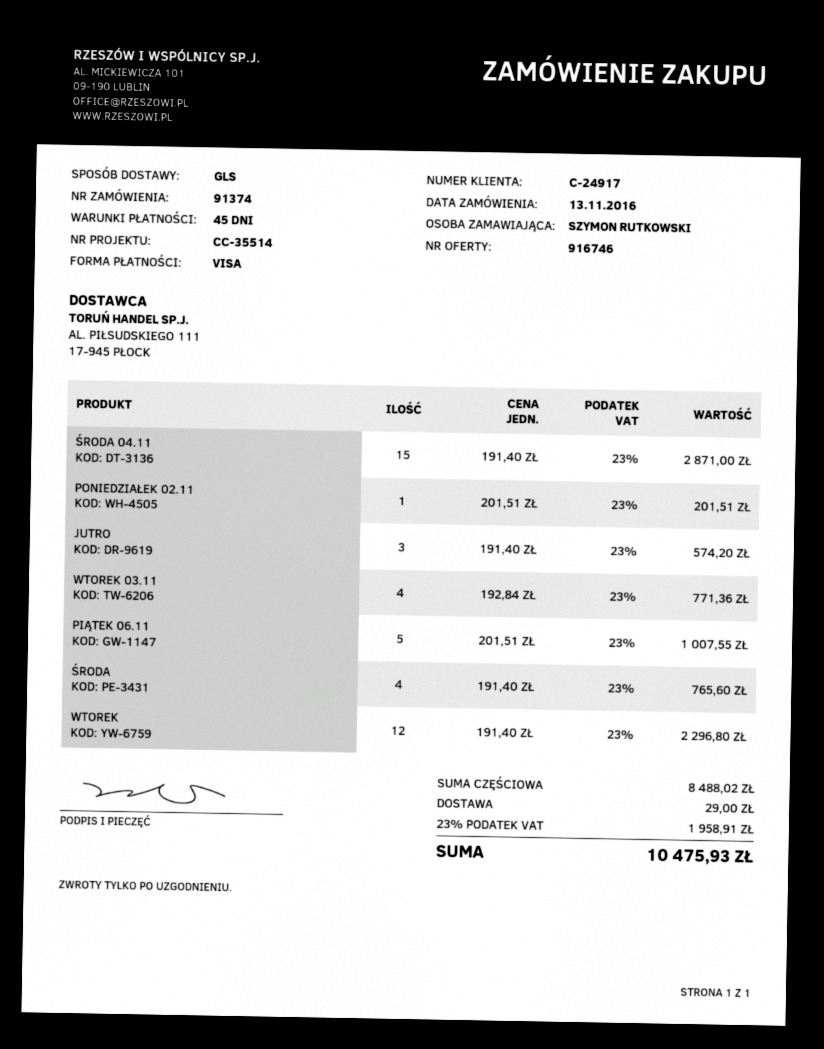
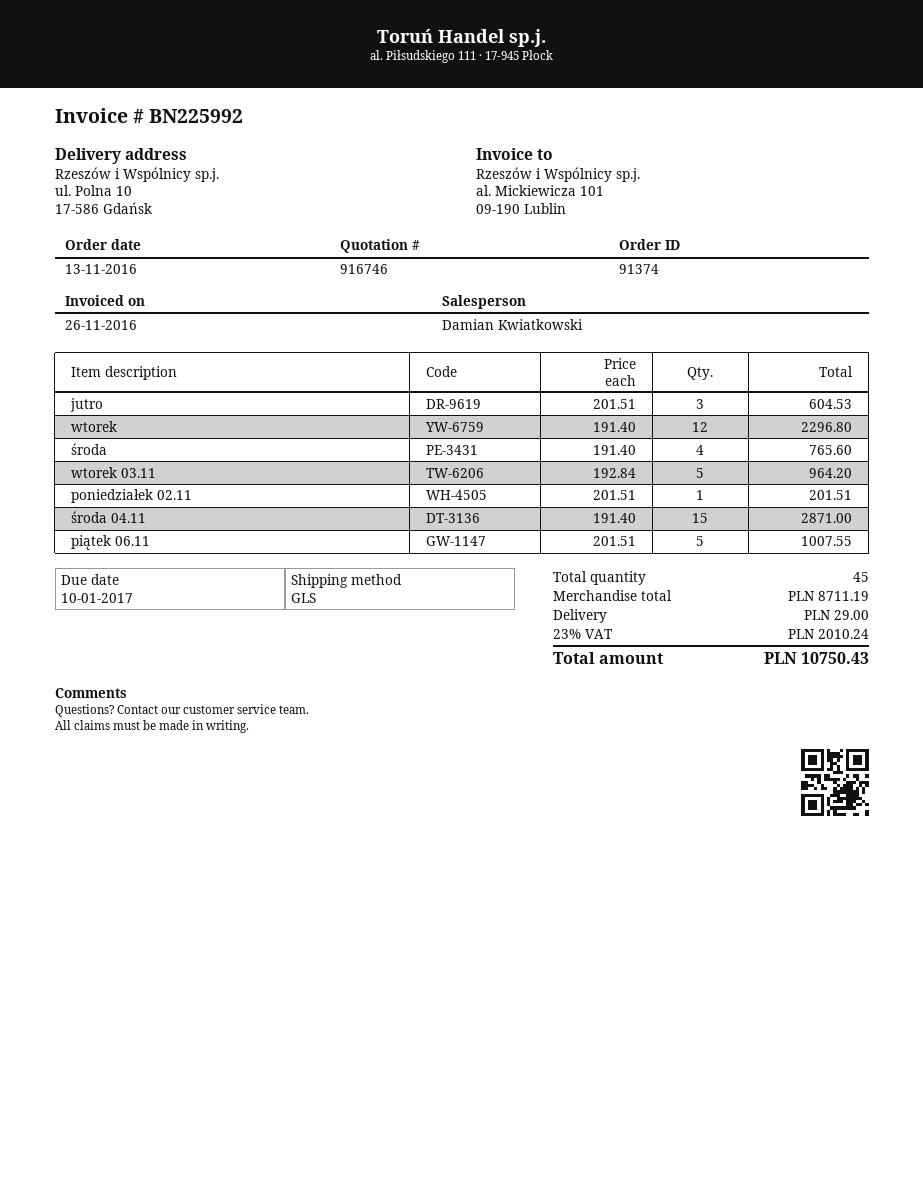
JUTRO: 3 x 191.40 = 574.20 -> 3 x 201.51 = 604.53
WTOREK 03.11: 4 x 192.84 = 771.36 -> 5 x 192.84 = 964.20
subtotal: 8488.02 -> 8711.19
tax: 23% = 1958.91 -> 23% = 2010.24
total: 10475.93 -> 10750.43

